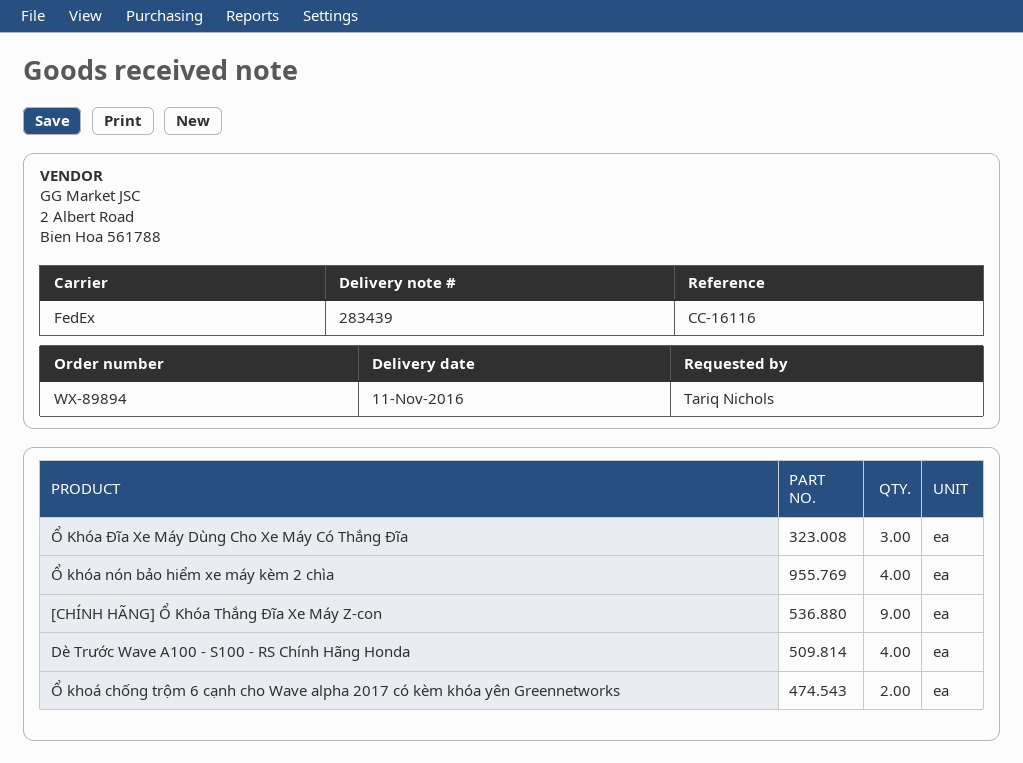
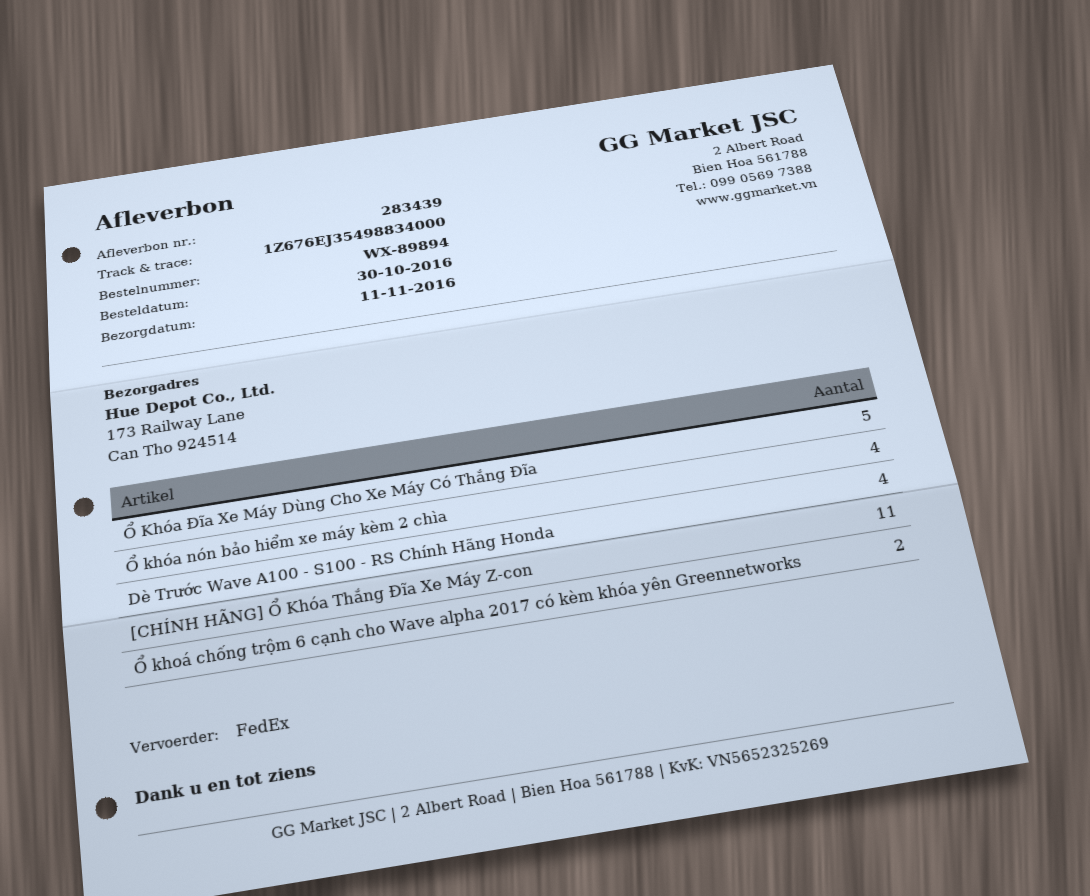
Ổ Khóa Đĩa Xe Máy Dùng Cho Xe Máy Có Thắng Đĩa: 3 -> 5
[CHÍNH HÃNG] Ổ Khóa Thắng Đĩa Xe Máy Z-con: 9 -> 11

